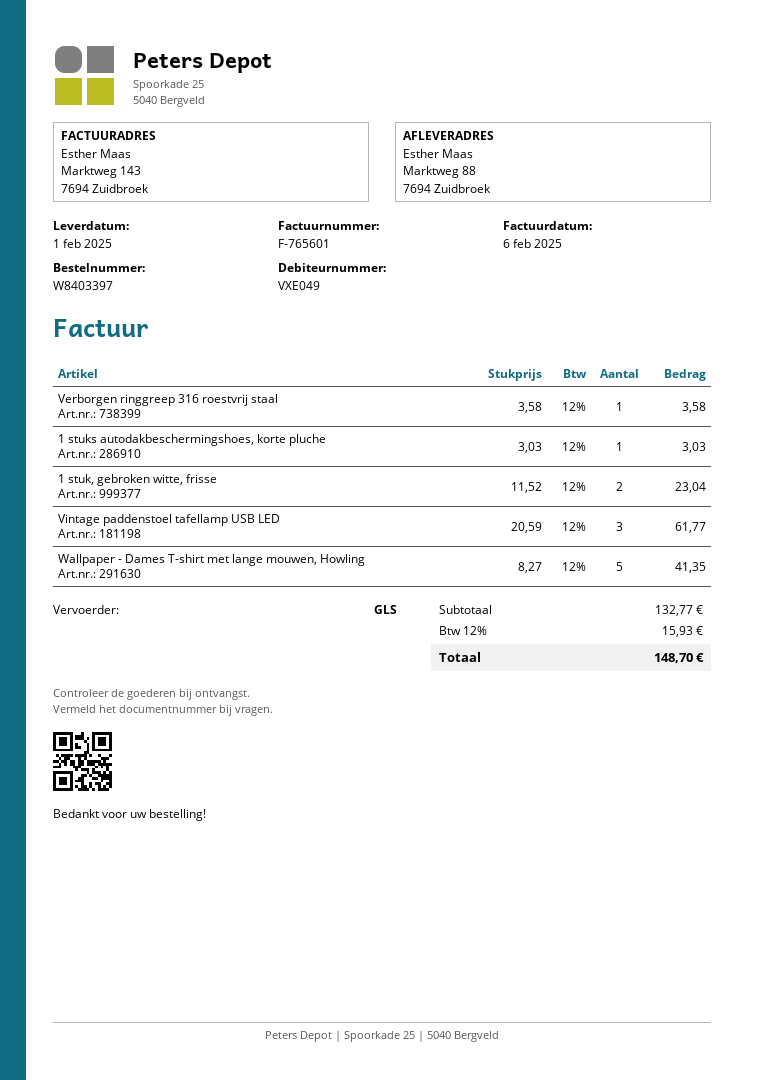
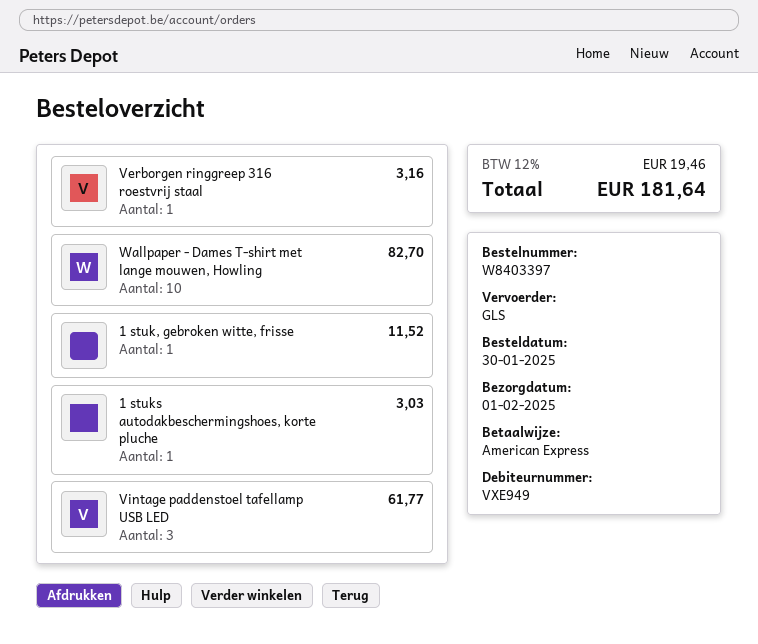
customer number: VXE049 -> VXE949
Verborgen ringgreep 316 roestvrij staal: 1 for 3.58 -> 1 for 3.16
1 stuk, gebroken witte, frisse: 2 for 23.04 -> 1 for 11.52
Wallpaper - Dames T-shirt met lange mouwen, Howling: 5 for 41.35 -> 10 for 82.70
tax: 12% = 15.93 -> 12% = 19.46
total: 148.70 -> 181.64

